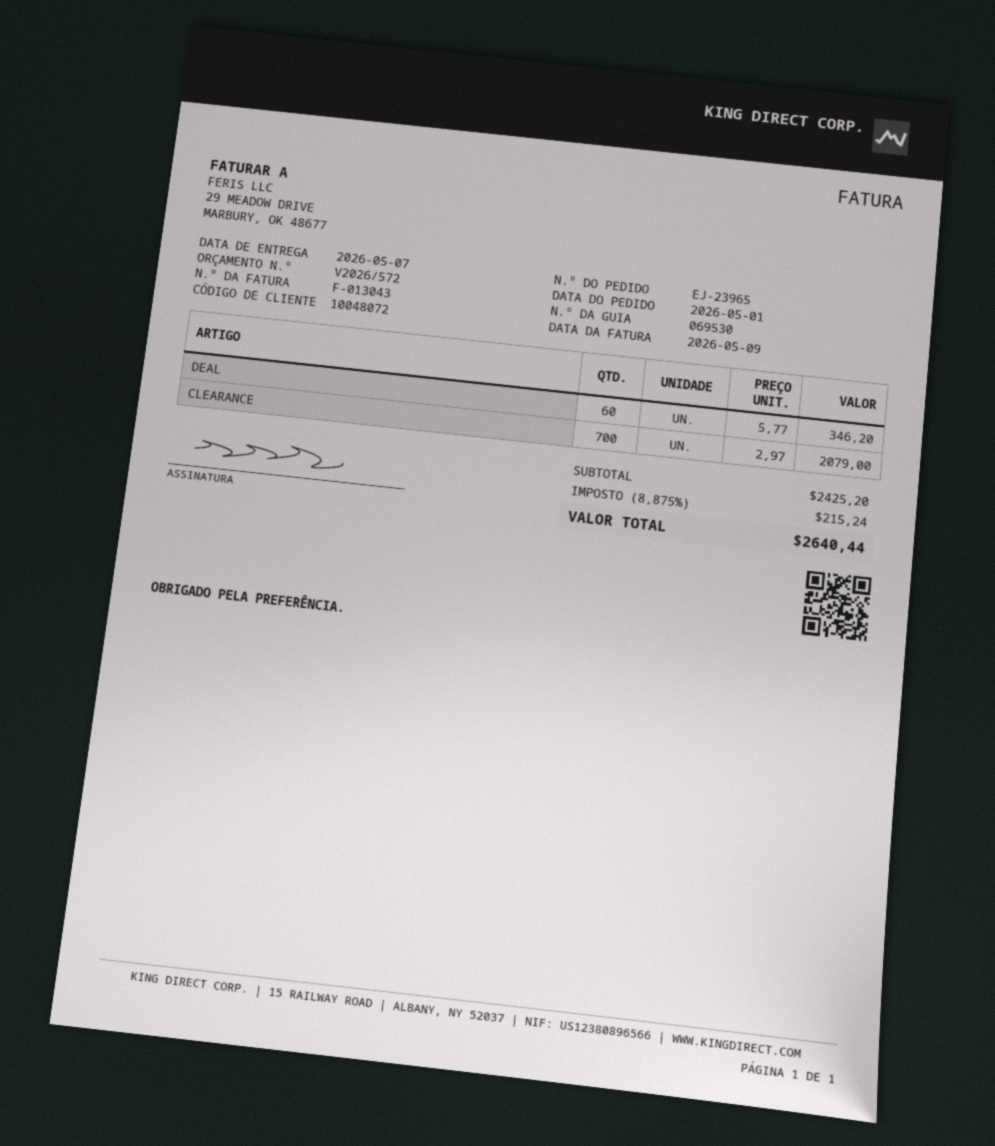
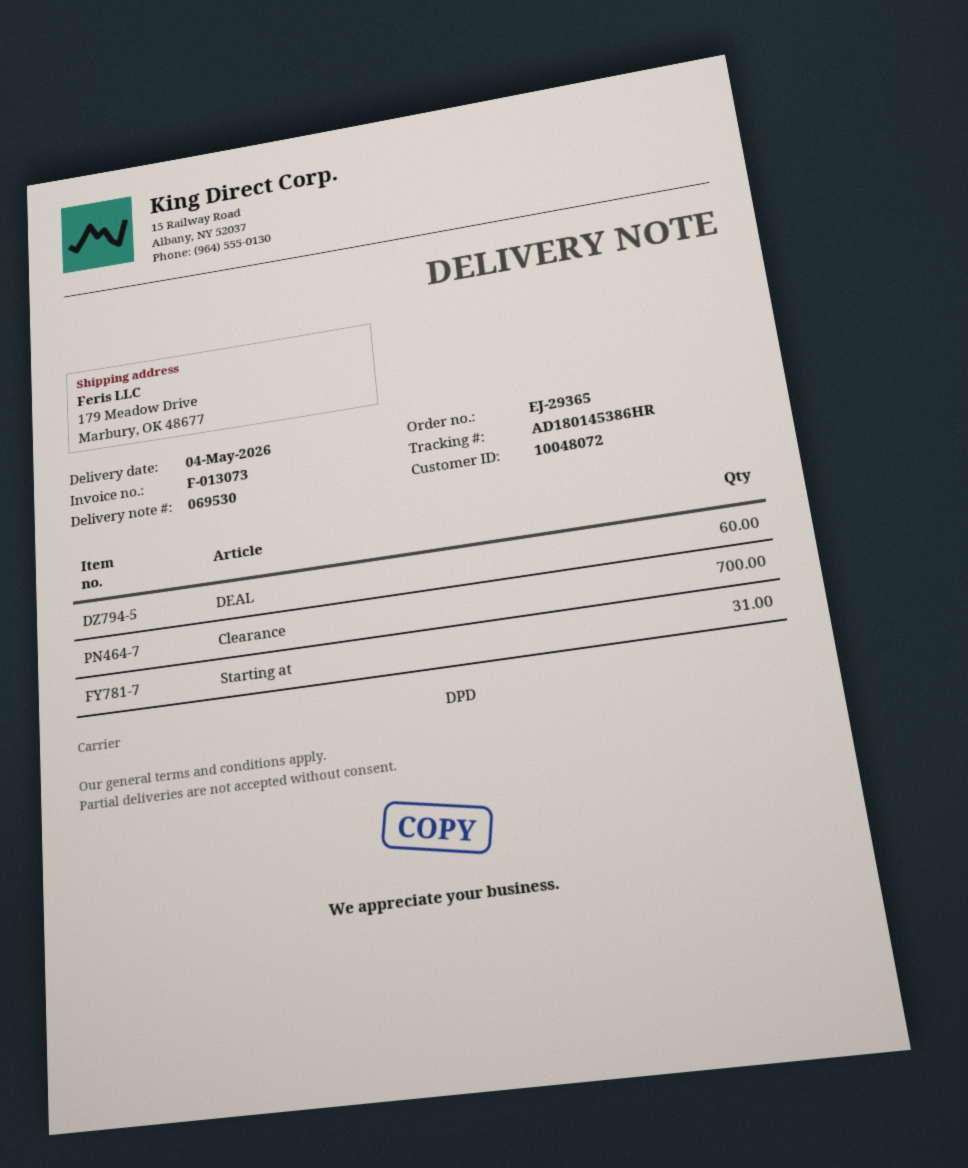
order number: EJ-23965 -> EJ-29365
delivery date: 2026-05-07 -> 2026-05-04
invoice number: F-013043 -> F-013073
Starting at: none -> 31

